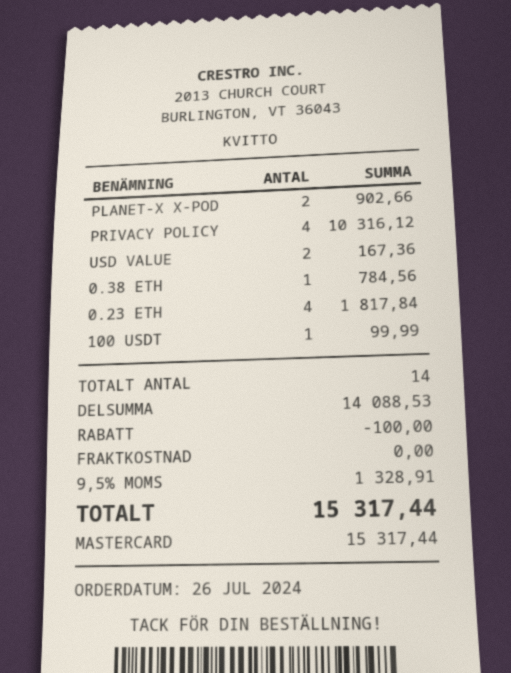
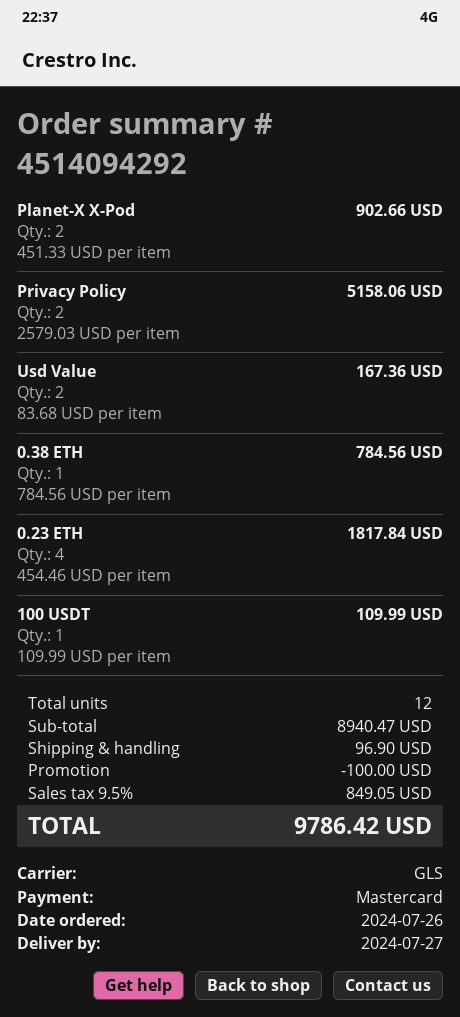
PRIVACY POLICY: 4 for 10316.12 -> 2 for 5158.06
100 USDT: 1 for 99.99 -> 1 for 109.99
total quantity: 14 -> 12
subtotal: 14088.53 -> 8940.47
shipping: 0.00 -> 96.90
tax: 9.5% = 1328.91 -> 9.5% = 849.05
total: 15317.44 -> 9786.42

